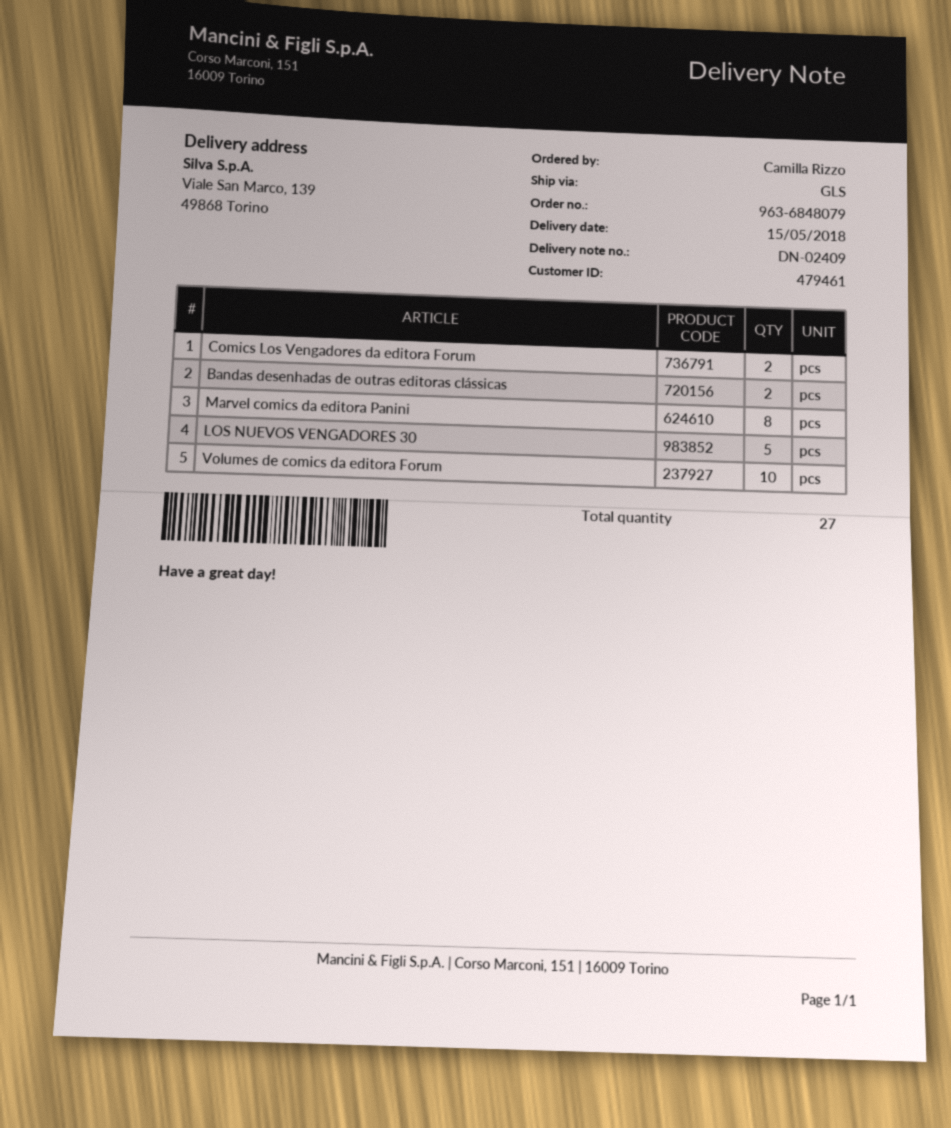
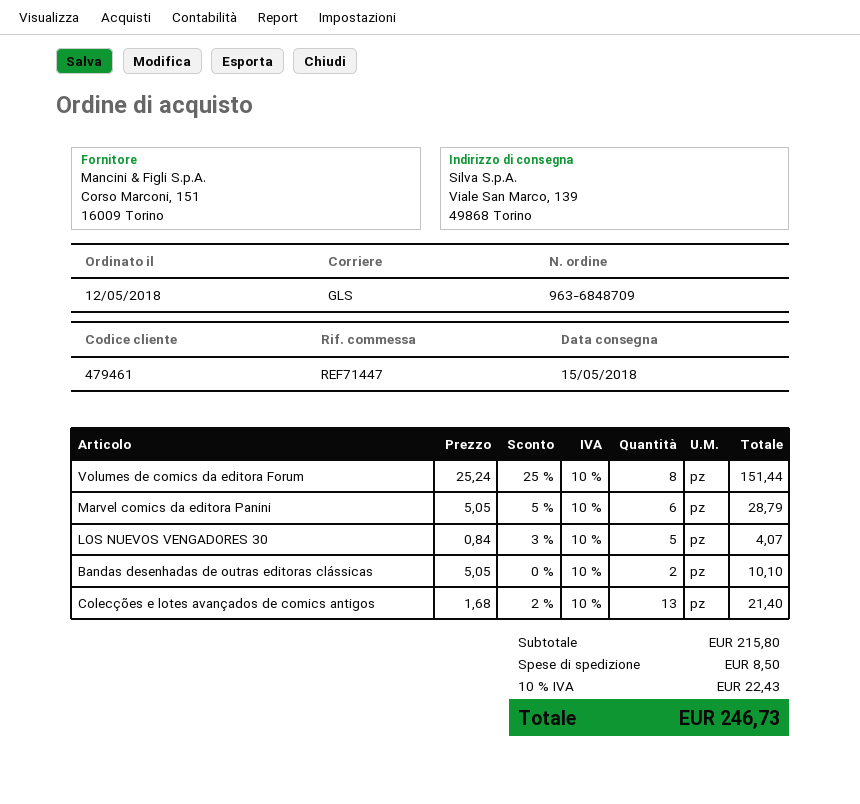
order number: 963-6848079 -> 963-6848709
Comics Los Vengadores da editora Forum: 2 -> none
Marvel comics da editora Panini: 8 -> 6
Volumes de comics da editora Forum: 10 -> 8
Colecções e lotes avançados de comics antigos: none -> 13

